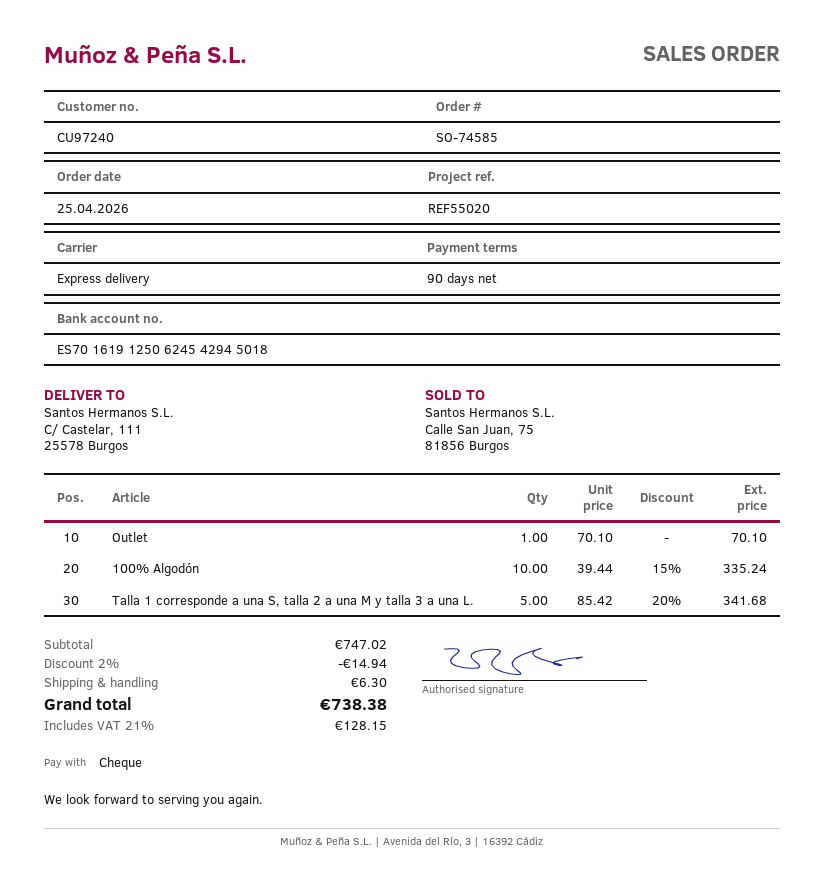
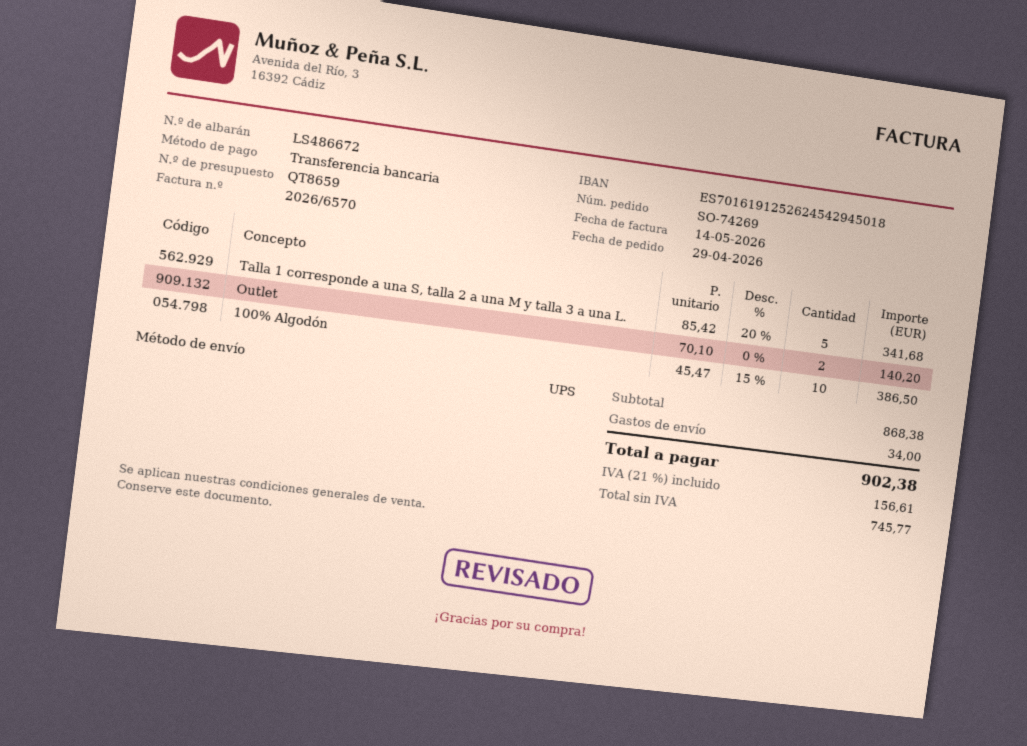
order number: SO-74585 -> SO-74269
order date: 2026-04-25 -> 2026-04-29
payment method: cheque -> bank transfer
bank account: ES7016191250624542945018 -> ES7016191252624542945018
shipping method: express -> UPS
Outlet: 1 x 70.10 = 70.10 -> 2 x 70.10 = 140.20
100% Algodón: 10 x 39.44 - 15% = 335.24 -> 10 x 45.47 - 15% = 386.50
subtotal: 747.02 -> 868.38
discount: 2% = 14.94 -> none
shipping: 6.30 -> 34.00
tax: 21% = 128.15 -> 21% = 156.61
total: 738.38 -> 902.38

